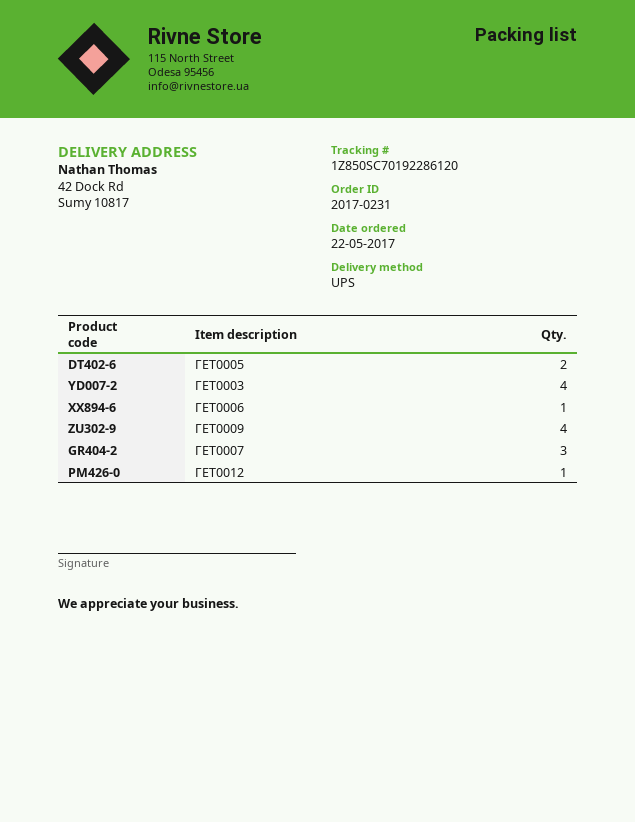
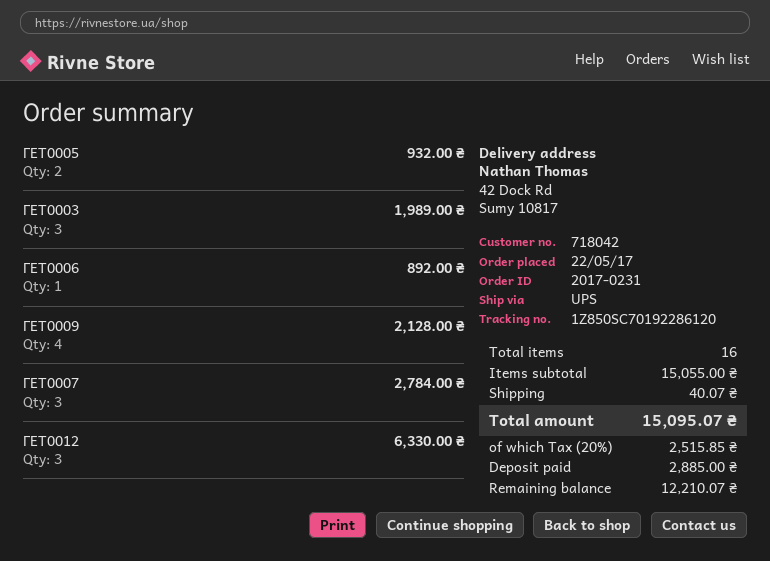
ГЕТ0003: 4 -> 3
ГЕТ0012: 1 -> 3

